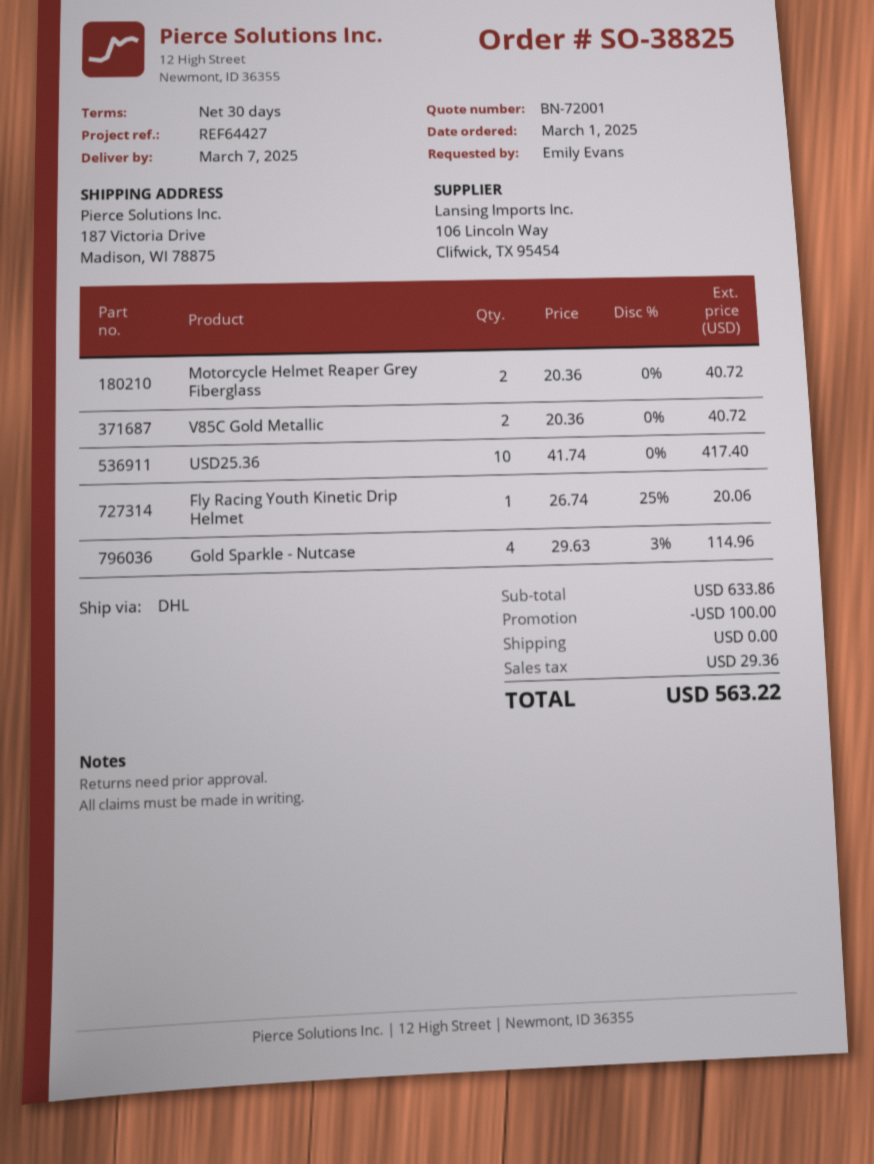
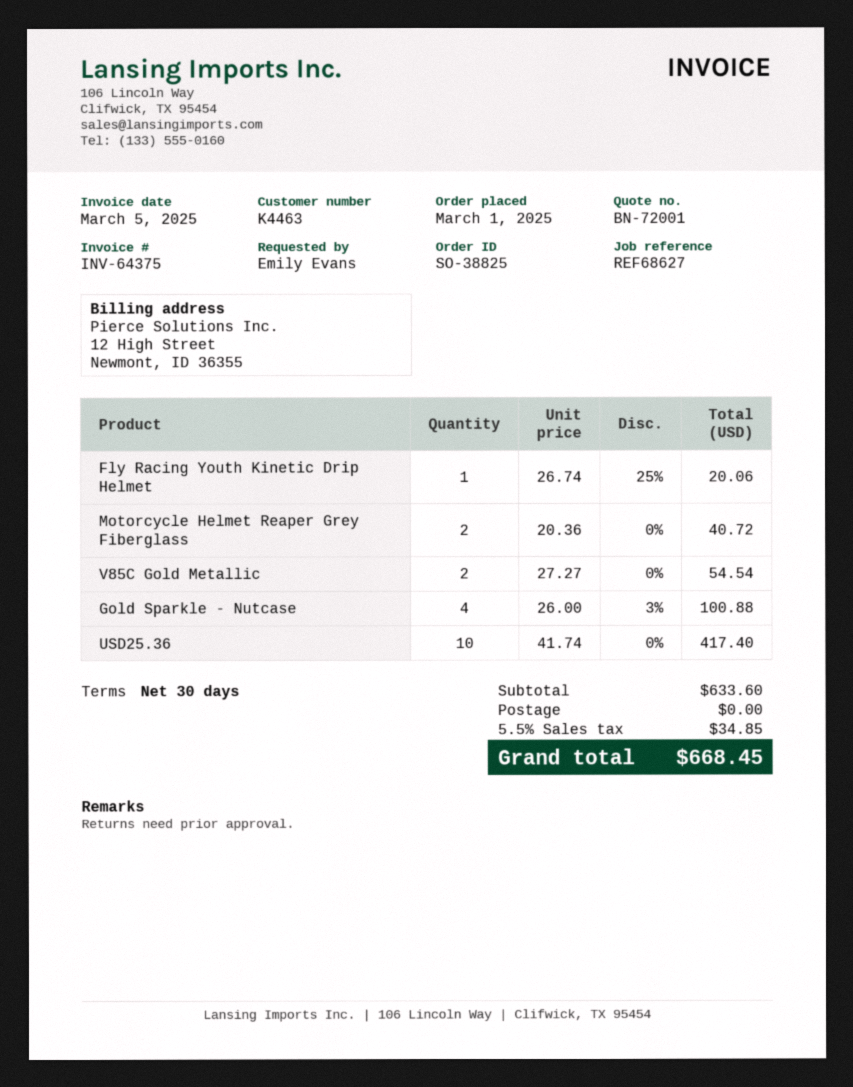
reference: REF64427 -> REF68627
V85C Gold Metallic: 2 x 20.36 = 40.72 -> 2 x 27.27 = 54.54
Gold Sparkle - Nutcase: 4 x 29.63 - 3% = 114.96 -> 4 x 26.00 - 3% = 100.88
subtotal: 633.86 -> 633.60
discount: 100.00 -> none
tax: 29.36 -> 34.85
total: 563.22 -> 668.45

